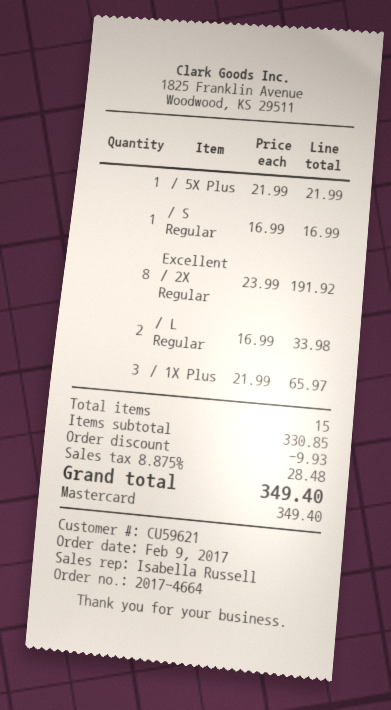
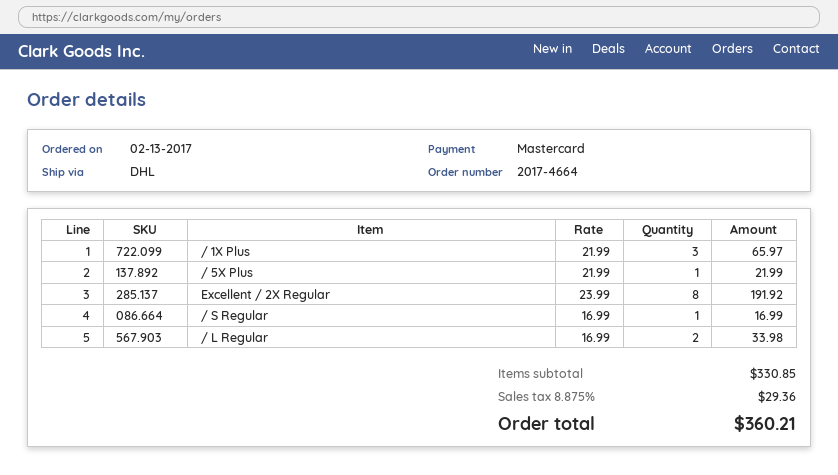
order date: 2017-02-09 -> 2017-02-13
discount: 9.93 -> none
tax: 8.875% = 28.48 -> 8.875% = 29.36
total: 349.40 -> 360.21

